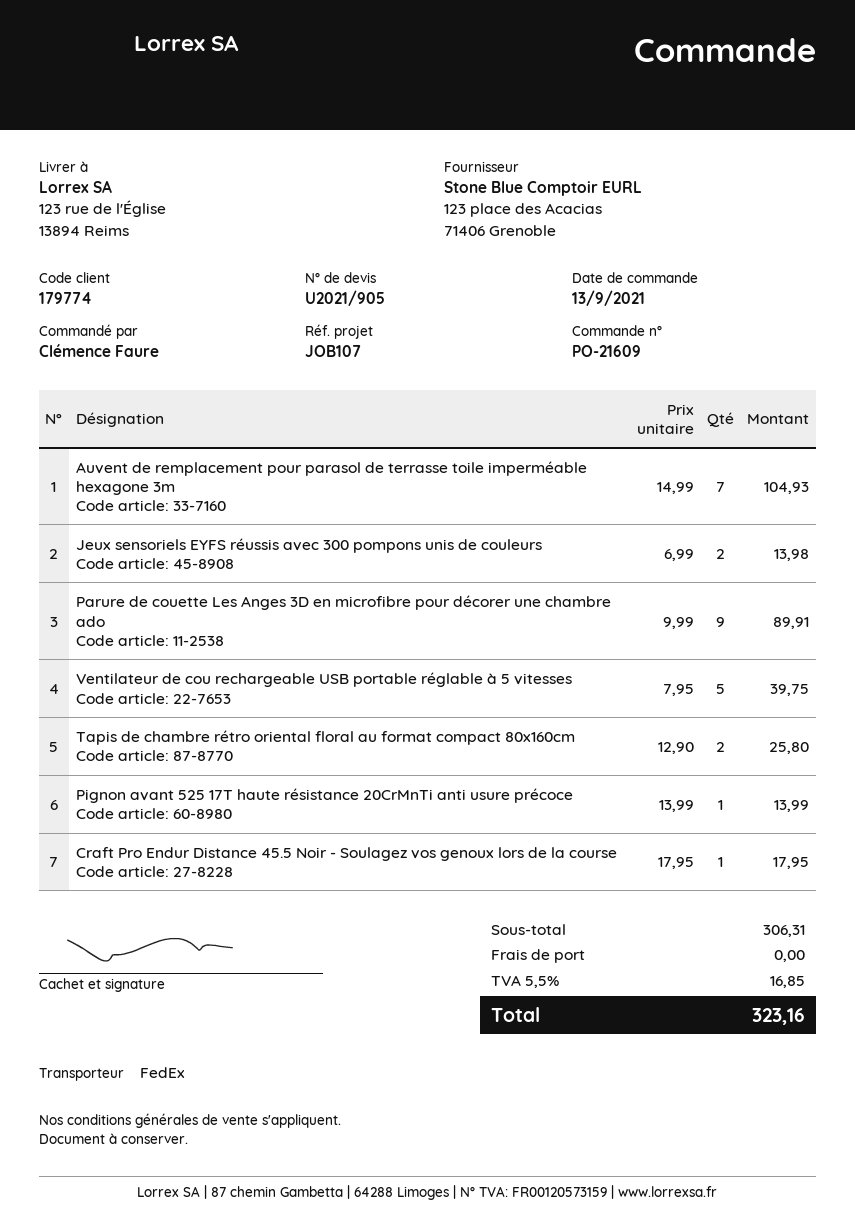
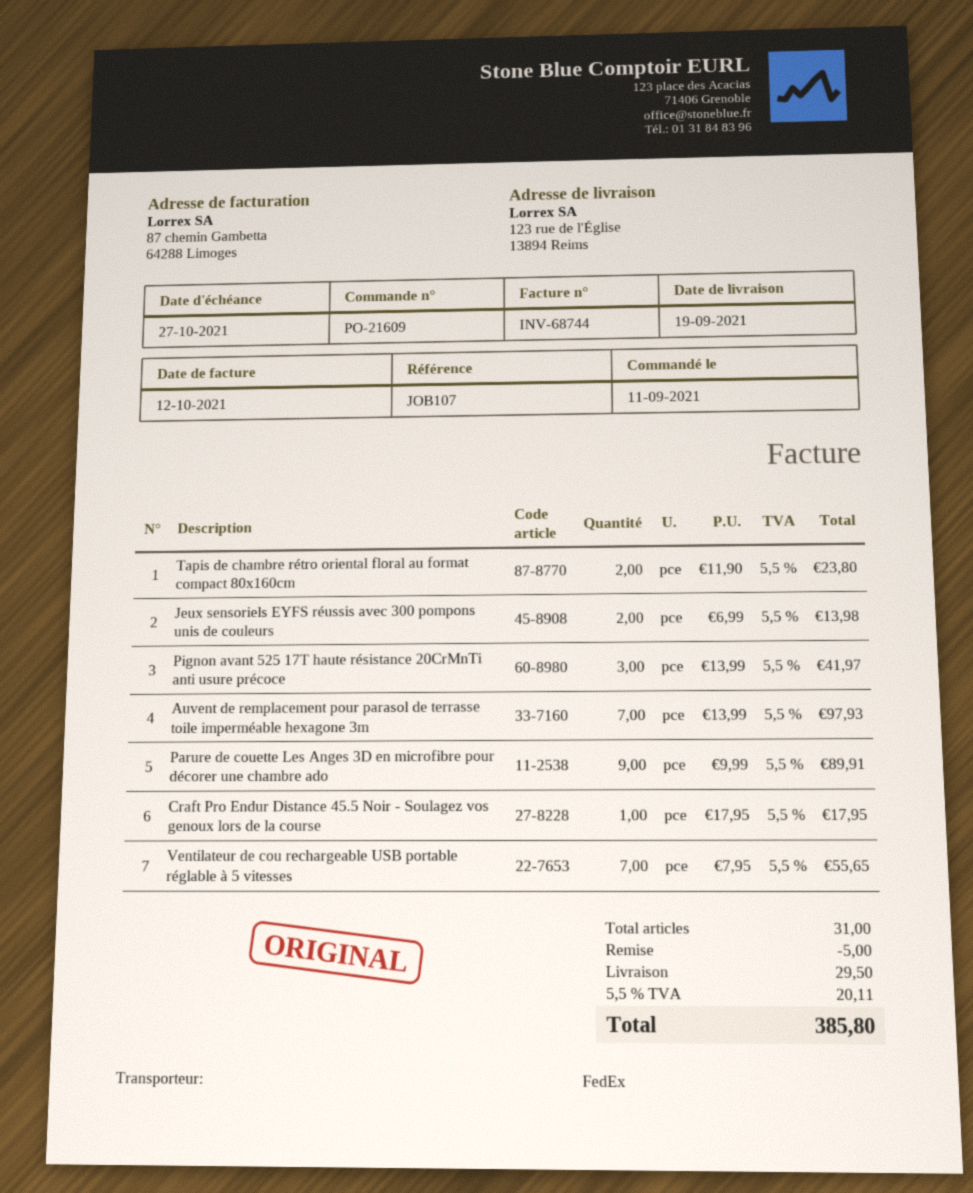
order date: 2021-09-13 -> 2021-09-11
Auvent de remplacement pour parasol de terrasse toile imperméable hexagone 3m: 7 x 14.99 = 104.93 -> 7 x 13.99 = 97.93
Ventilateur de cou rechargeable USB portable réglable à 5 vitesses: 5 x 7.95 = 39.75 -> 7 x 7.95 = 55.65
Tapis de chambre rétro oriental floral au format compact 80x160cm: 2 x 12.90 = 25.80 -> 2 x 11.90 = 23.80
Pignon avant 525 17T haute résistance 20CrMnTi anti usure précoce: 1 x 13.99 = 13.99 -> 3 x 13.99 = 41.97
discount: none -> 5.00
shipping: 0.00 -> 29.50
tax: 5.5% = 16.85 -> 5.5% = 20.11
total: 323.16 -> 385.80

